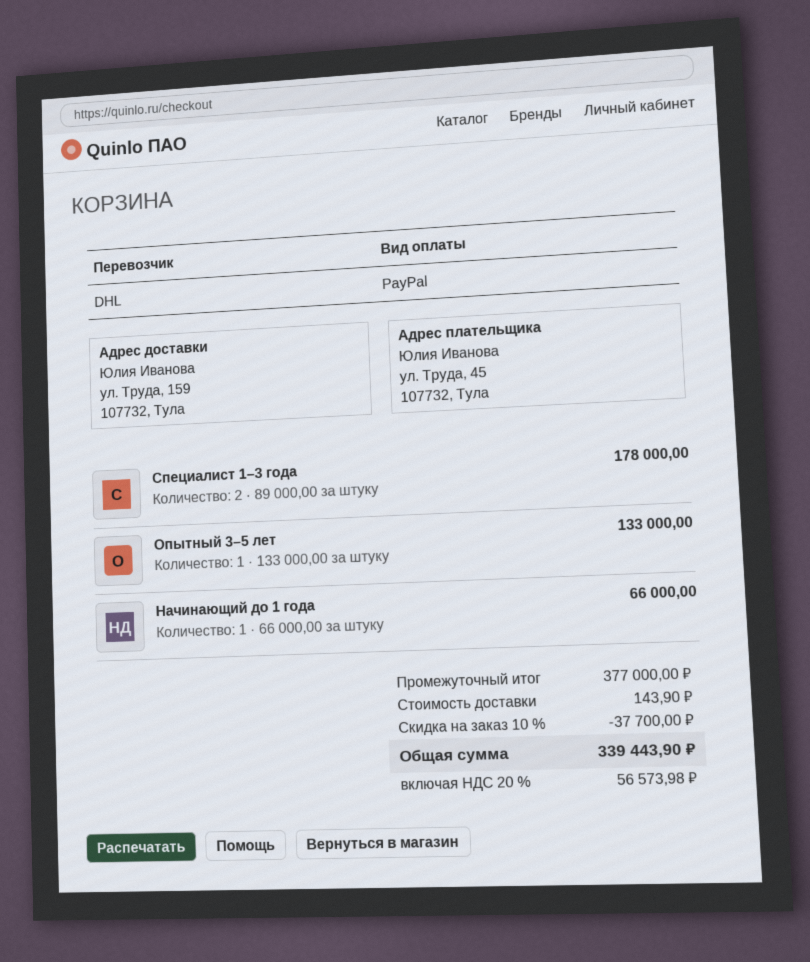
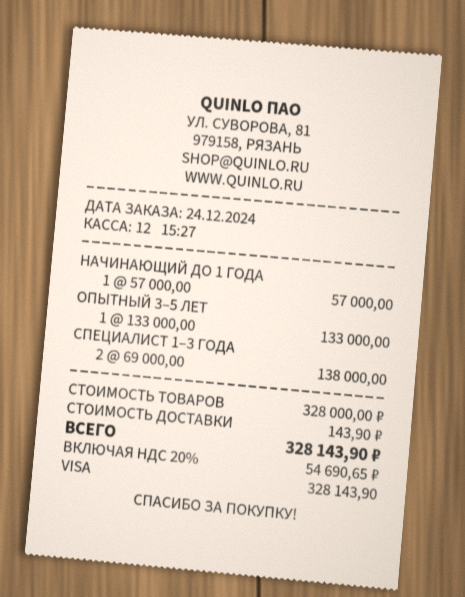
payment method: PayPal -> Visa
Специалист 1–3 года: 2 x 89000.00 = 178000.00 -> 2 x 69000.00 = 138000.00
Начинающий до 1 года: 1 x 66000.00 = 66000.00 -> 1 x 57000.00 = 57000.00
subtotal: 377000.00 -> 328000.00
discount: 10% = 37700.00 -> none
tax: 20% = 56573.98 -> 20% = 54690.65
total: 339443.90 -> 328143.90

